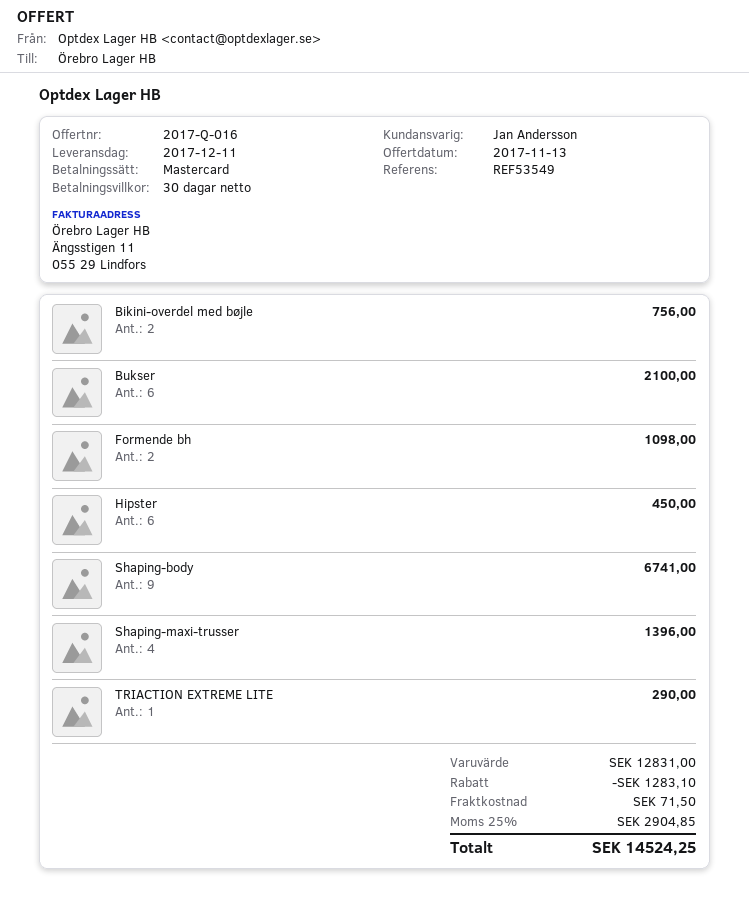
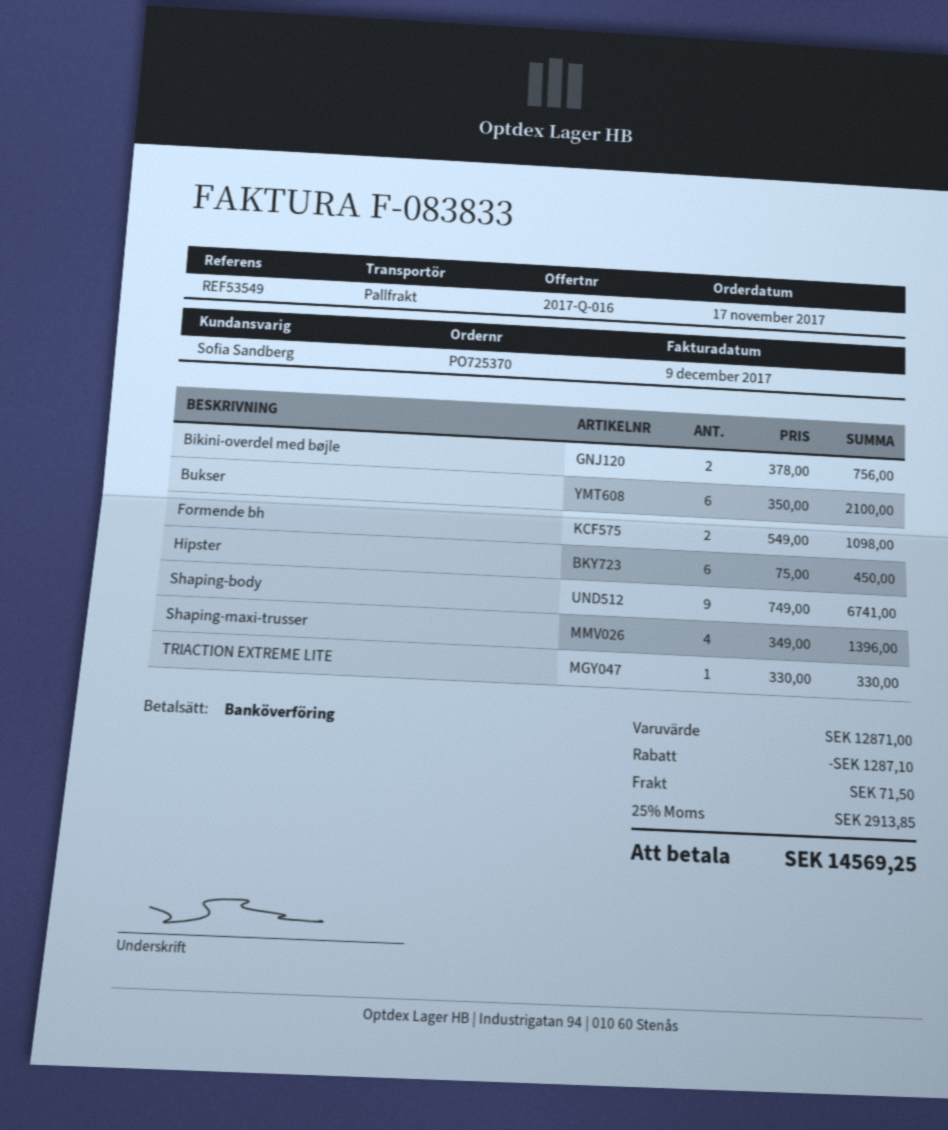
sales rep: Jan Andersson -> Sofia Sandberg
payment method: Mastercard -> bank transfer
TRIACTION EXTREME LITE: 1 for 290.00 -> 1 for 330.00
subtotal: 12831.00 -> 12871.00
discount: 1283.10 -> 1287.10
tax: 25% = 2904.85 -> 25% = 2913.85
total: 14524.25 -> 14569.25

